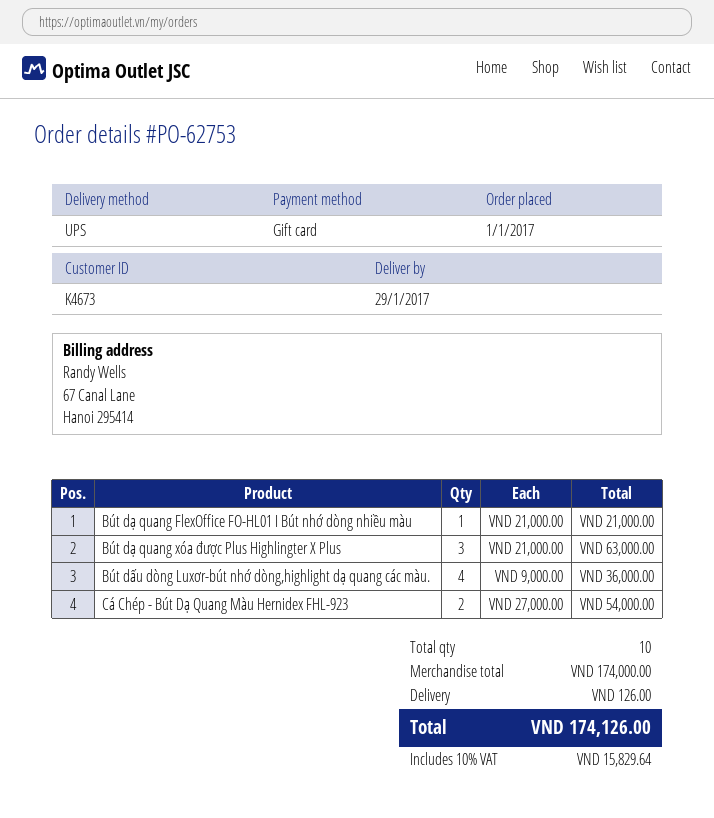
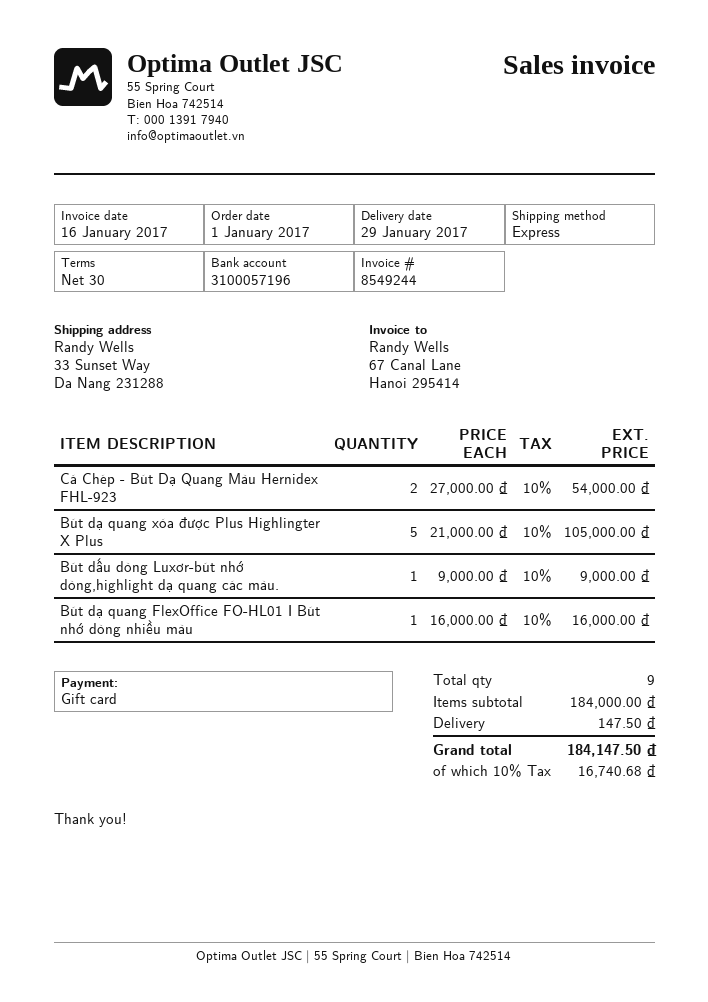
shipping method: UPS -> express
Bút dạ quang FlexOffice FO-HL01 I Bút nhớ dòng nhiều màu: 1 x 21000.00 = 21000.00 -> 1 x 16000.00 = 16000.00
Bút dạ quang xóa được Plus Highlingter X Plus: 3 x 21000.00 = 63000.00 -> 5 x 21000.00 = 105000.00
Bút dấu dòng Luxơr-bút nhớ dòng,highlight dạ quang các màu.: 4 x 9000.00 = 36000.00 -> 1 x 9000.00 = 9000.00
total quantity: 10 -> 9
subtotal: 174000.00 -> 184000.00
shipping: 126.00 -> 147.50
tax: 10% = 15829.64 -> 10% = 16740.68
total: 174126.00 -> 184147.50

